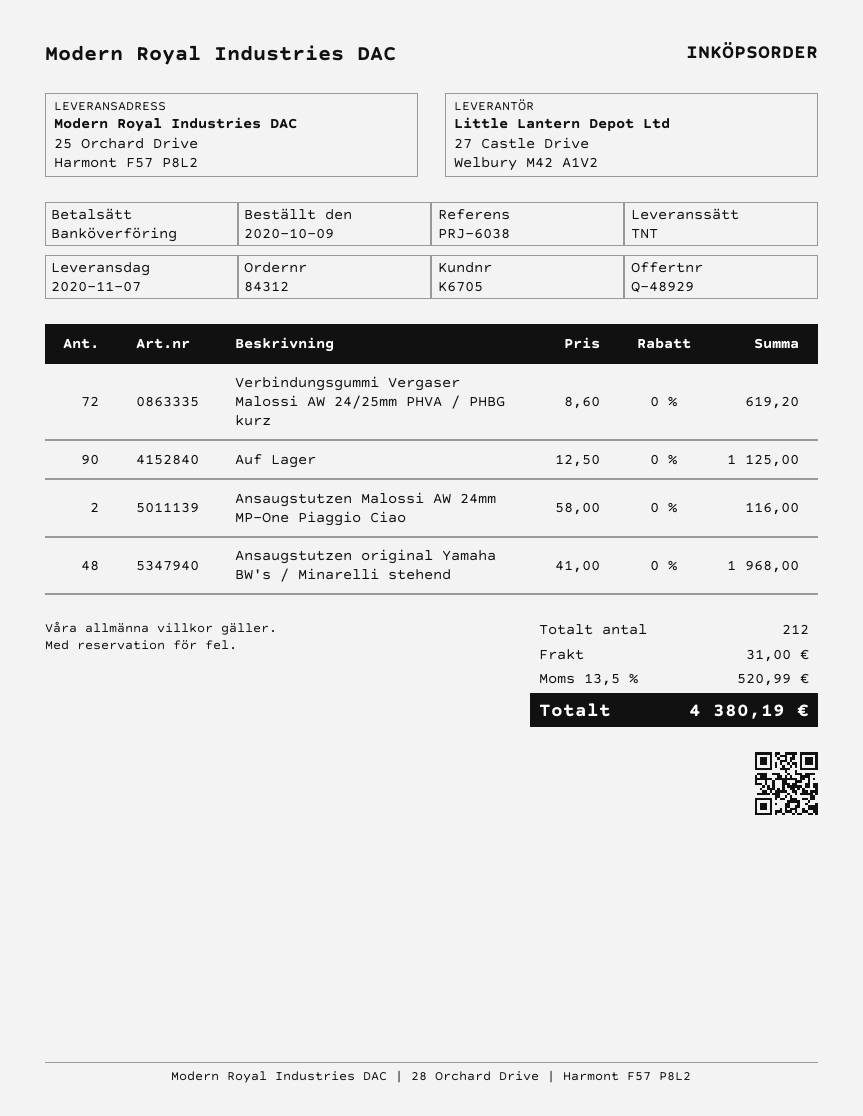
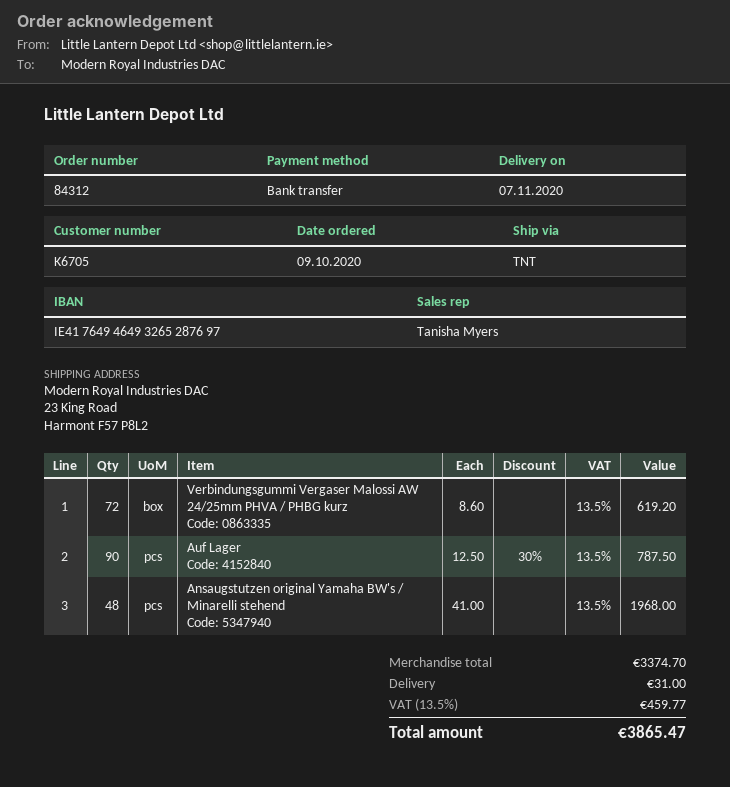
ship to: 25 Orchard Drive, Harmont F57 P8L2 -> 23 King Road, Harmont F57 P8L2
Auf Lager: 90 x 12.50 = 1125.00 -> 90 x 12.50 - 30% = 787.50
Ansaugstutzen Malossi AW 24mm MP-One Piaggio Ciao: 2 x 58.00 = 116.00 -> none
tax: 13.5% = 520.99 -> 13.5% = 459.77
total: 4380.19 -> 3865.47

